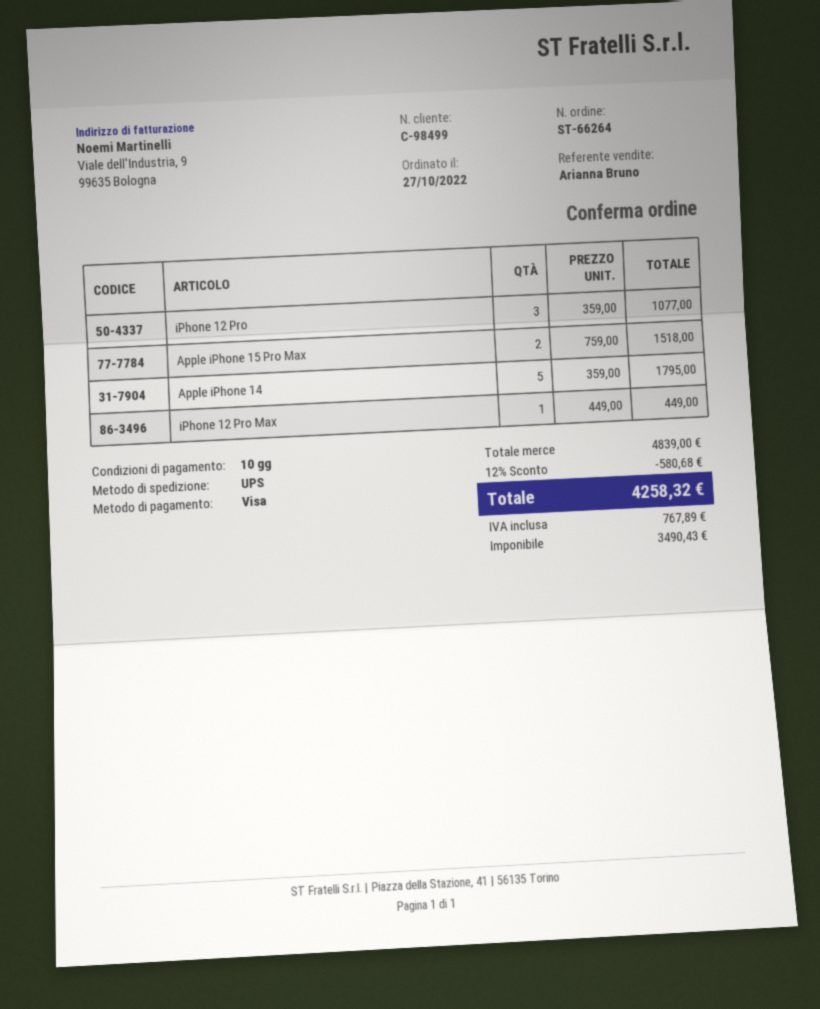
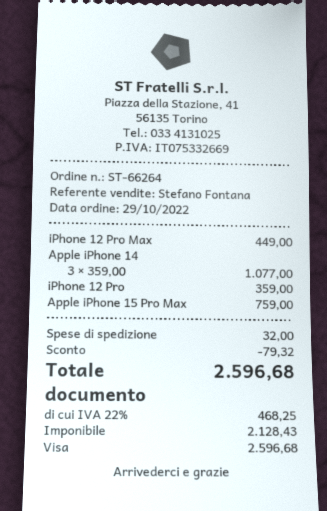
order date: 2022-10-27 -> 2022-10-29
sales rep: Arianna Bruno -> Stefano Fontana
iPhone 12 Pro: 3 x 359.00 = 1077.00 -> 1 x 359.00 = 359.00
Apple iPhone 15 Pro Max: 2 x 759.00 = 1518.00 -> 1 x 759.00 = 759.00
Apple iPhone 14: 5 x 359.00 = 1795.00 -> 3 x 359.00 = 1077.00
discount: 580.68 -> 79.32
shipping: none -> 32.00
net: 3490.43 -> 2128.43
tax: 767.89 -> 468.25
total: 4258.32 -> 2596.68

